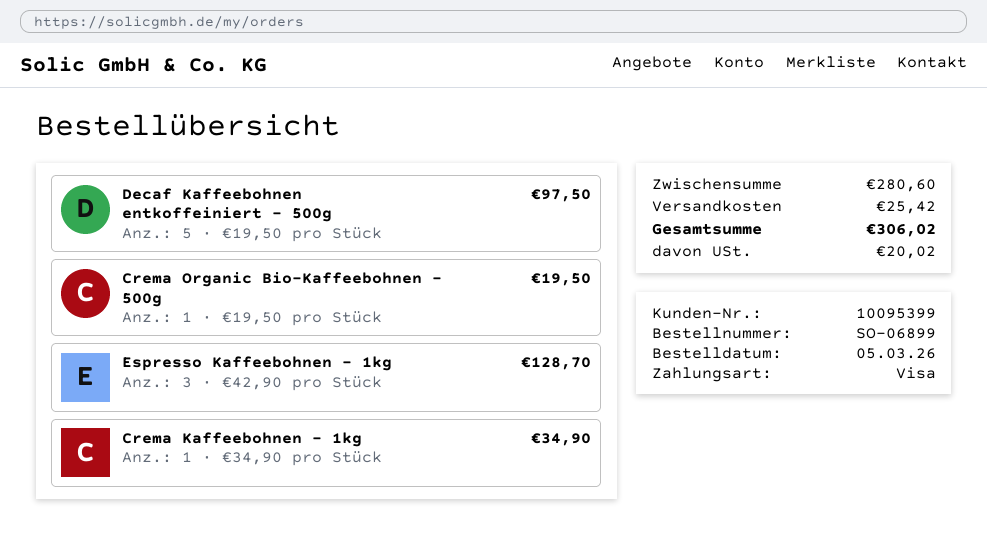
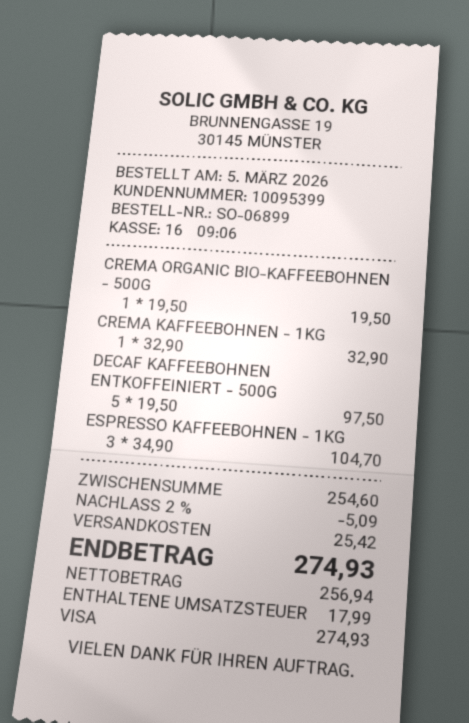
Espresso Kaffeebohnen - 1kg: 3 x 42.90 = 128.70 -> 3 x 34.90 = 104.70
Crema Kaffeebohnen - 1kg: 1 x 34.90 = 34.90 -> 1 x 32.90 = 32.90
subtotal: 280.60 -> 254.60
discount: none -> 2% = 5.09
tax: 20.02 -> 17.99
total: 306.02 -> 274.93

